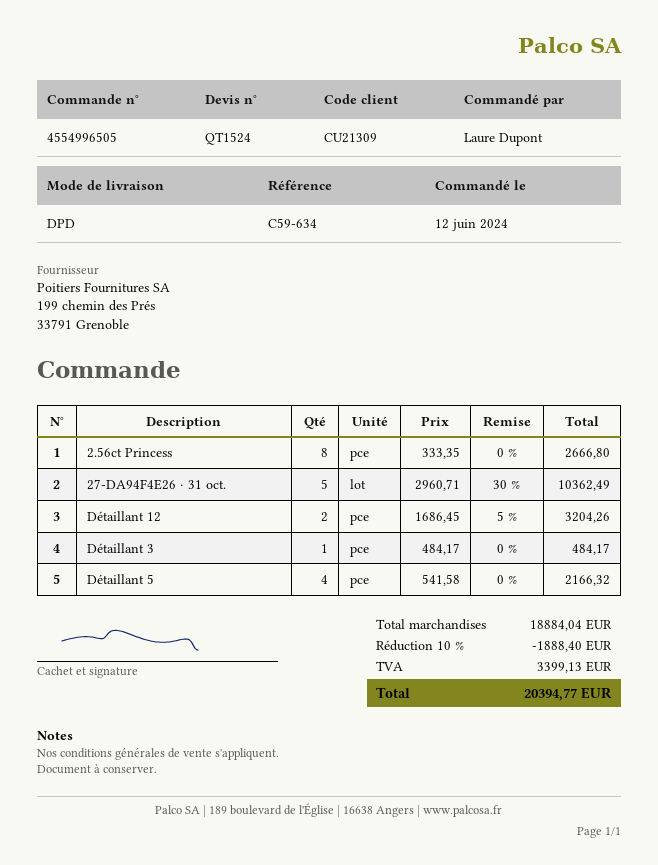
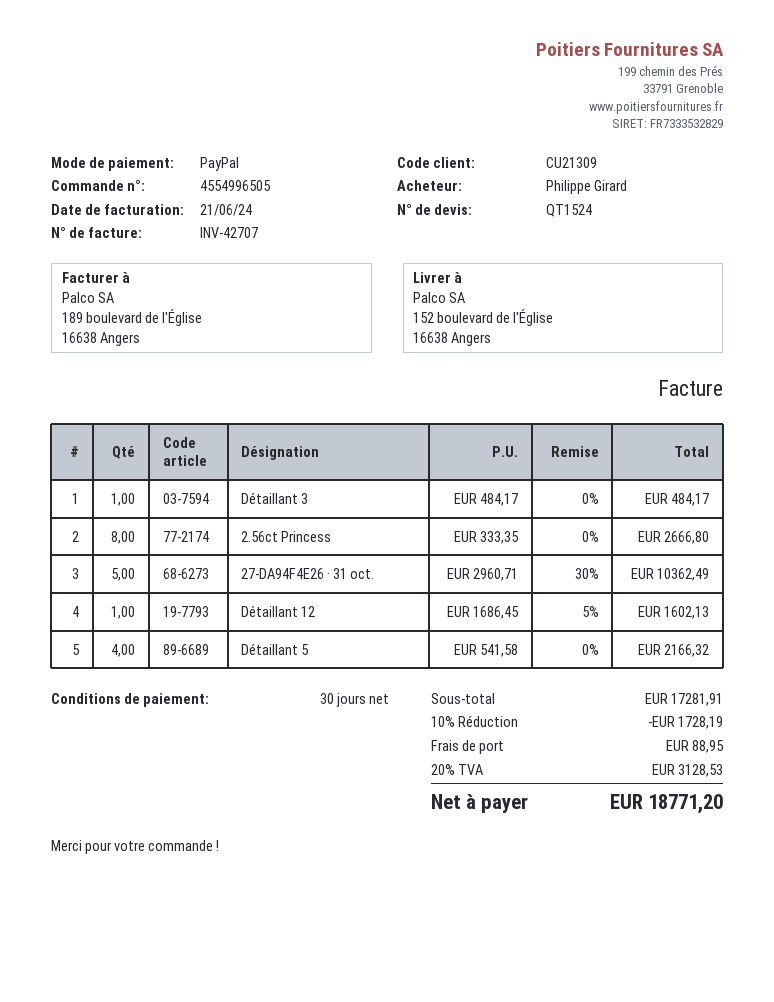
ordered by: Laure Dupont -> Philippe Girard
Détaillant 12: 2 x 1686.45 - 5% = 3204.26 -> 1 x 1686.45 - 5% = 1602.13
subtotal: 18884.04 -> 17281.91
discount: 10% = 1888.40 -> 10% = 1728.19
shipping: none -> 88.95
tax: 3399.13 -> 3128.53
total: 20394.77 -> 18771.20

